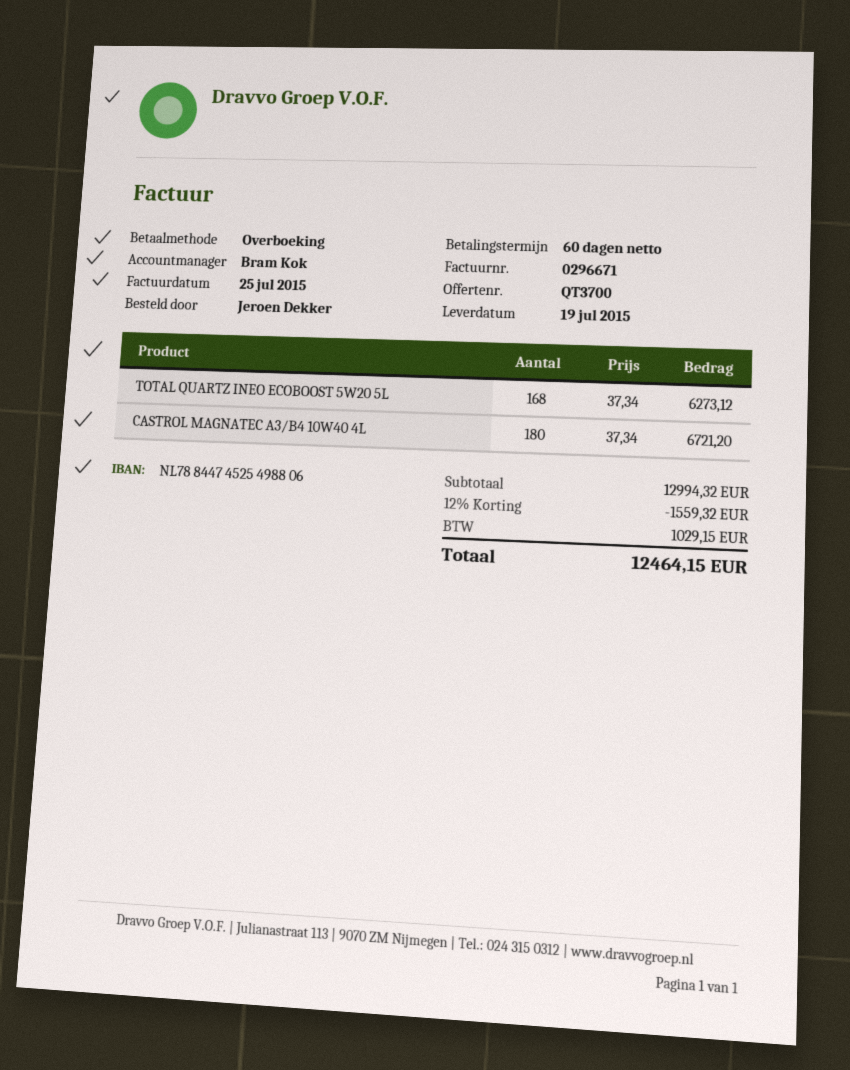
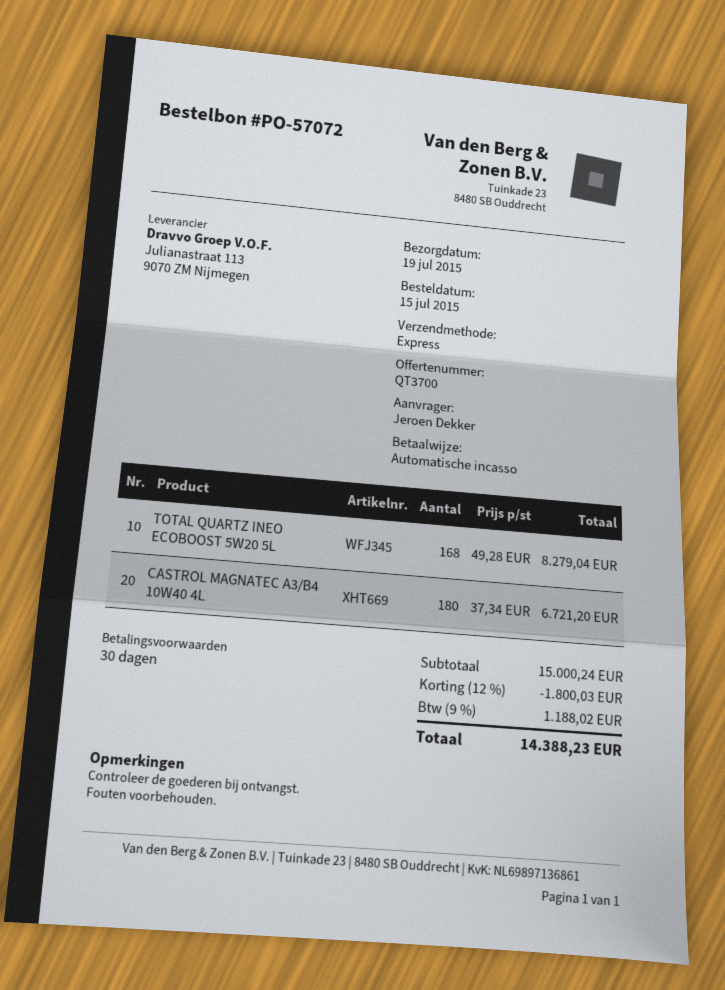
payment terms: 60 days -> 30 days
payment method: bank transfer -> direct debit
TOTAL QUARTZ INEO ECOBOOST 5W20 5L: 168 x 37.34 = 6273.12 -> 168 x 49.28 = 8279.04
subtotal: 12994.32 -> 15000.24
discount: 12% = 1559.32 -> 12% = 1800.03
tax: 1029.15 -> 1188.02
total: 12464.15 -> 14388.23

